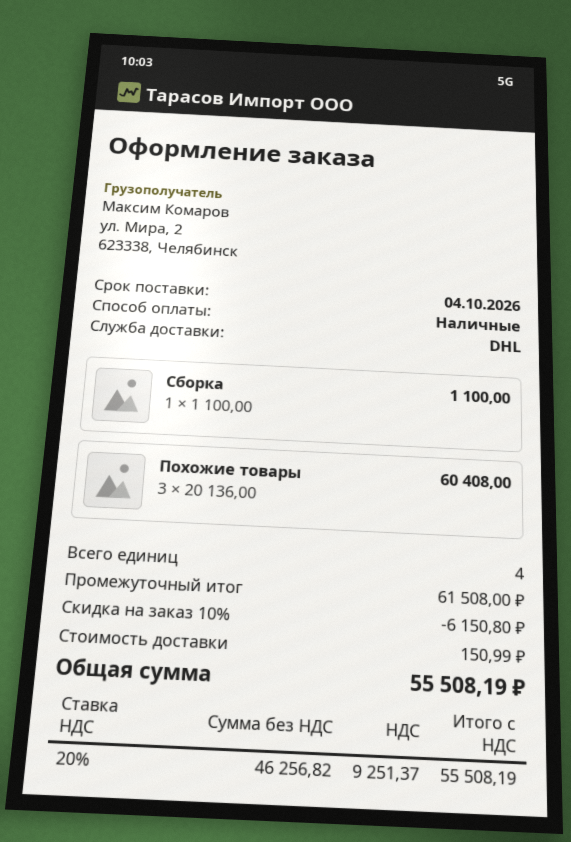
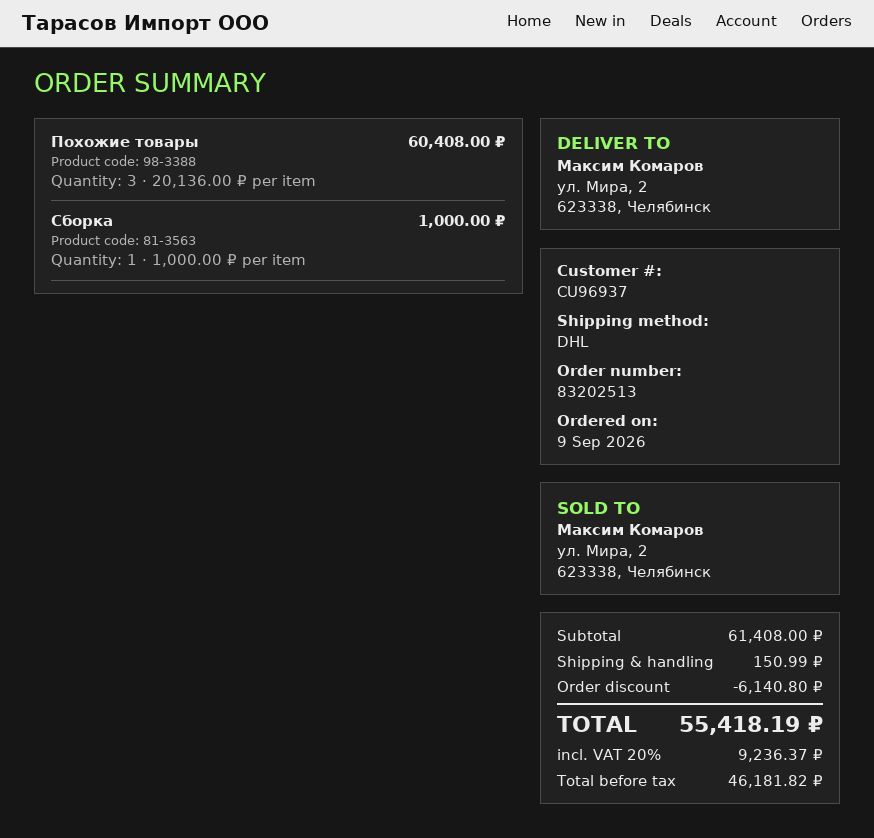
Сборка: 1 x 1100.00 = 1100.00 -> 1 x 1000.00 = 1000.00
subtotal: 61508.00 -> 61408.00
discount: 6150.80 -> 6140.80
net: 46256.82 -> 46181.82
tax: 20% = 9251.37 -> 20% = 9236.37
total: 55508.19 -> 55418.19

